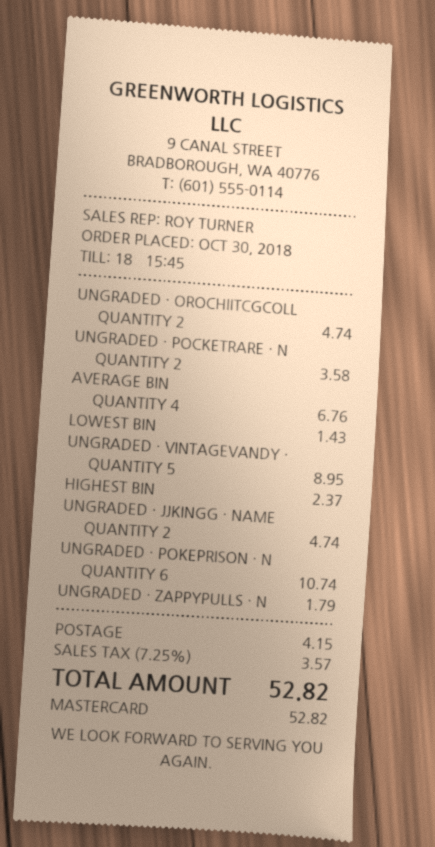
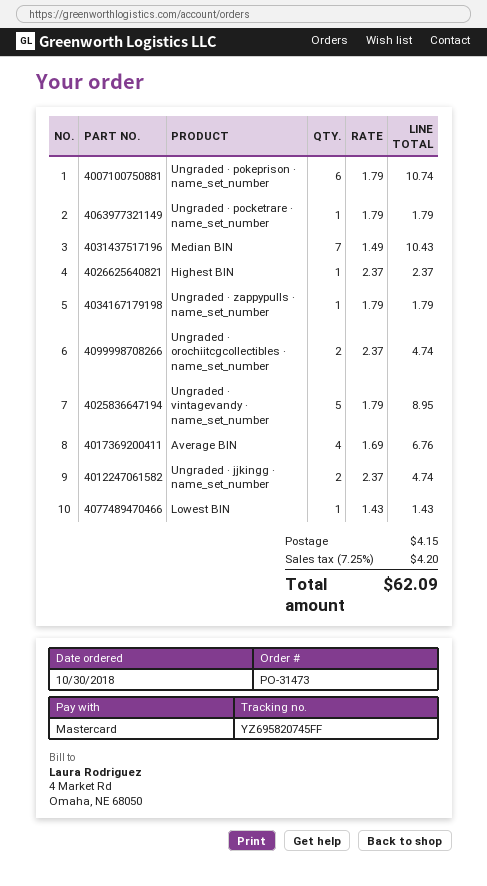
UNGRADED · POCKETRARE · N: 2 for 3.58 -> 1 for 1.79
Median BIN: none -> 7 for 10.43
tax: 7.25% = 3.57 -> 7.25% = 4.20
total: 52.82 -> 62.09

